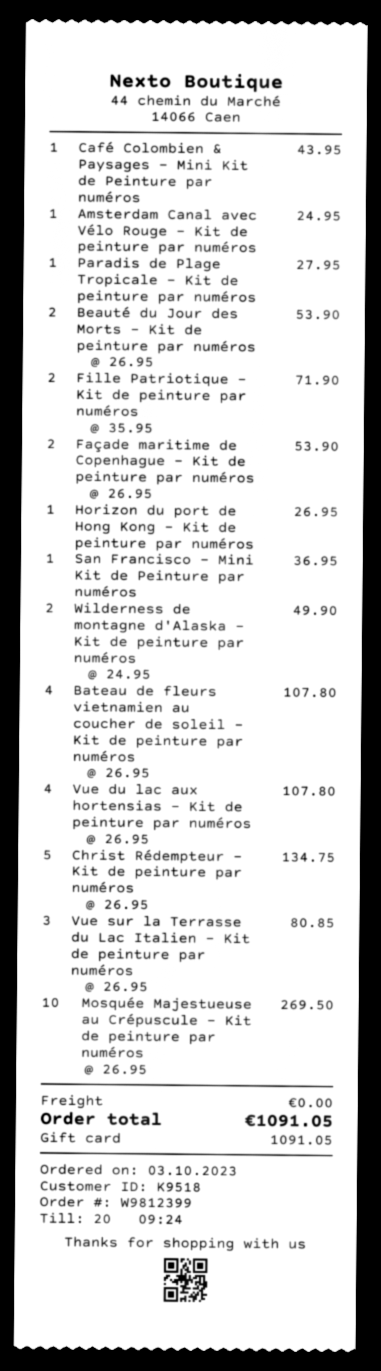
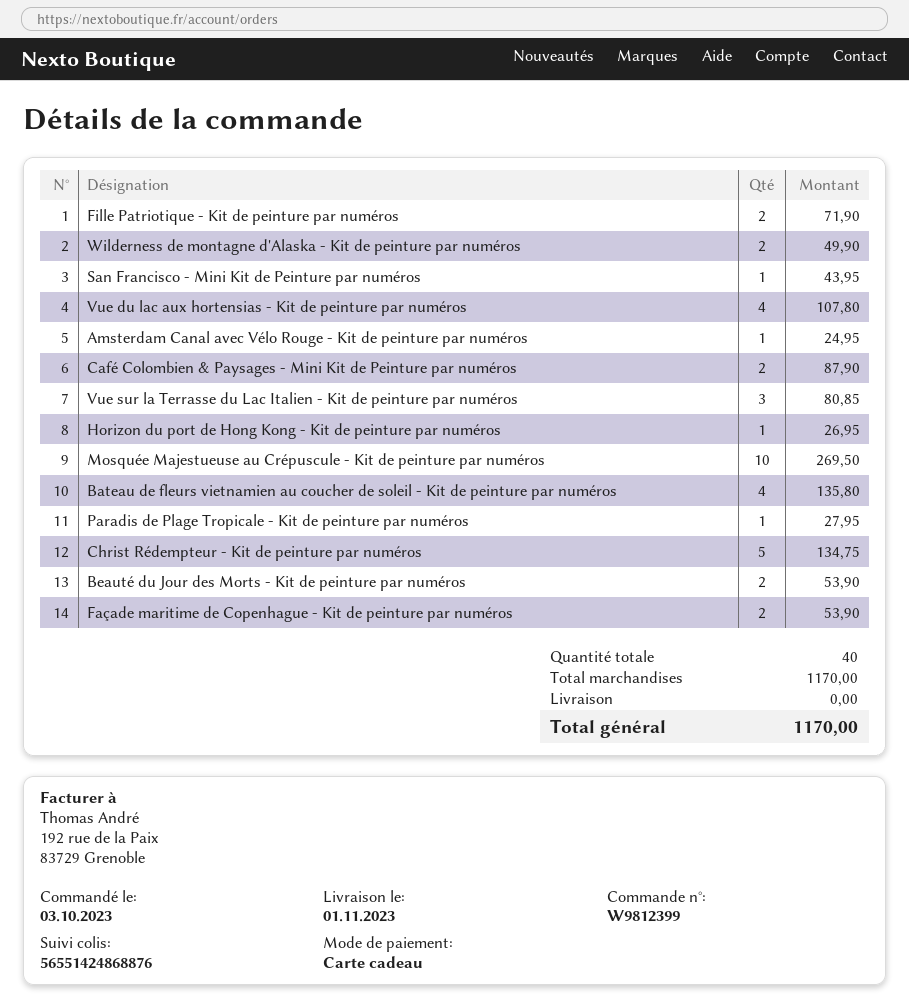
Café Colombien & Paysages - Mini Kit de Peinture par numéros: 1 for 43.95 -> 2 for 87.90
San Francisco - Mini Kit de Peinture par numéros: 1 for 36.95 -> 1 for 43.95
Bateau de fleurs vietnamien au coucher de soleil - Kit de peinture par numéros: 4 for 107.80 -> 4 for 135.80
total: 1091.05 -> 1170.00

